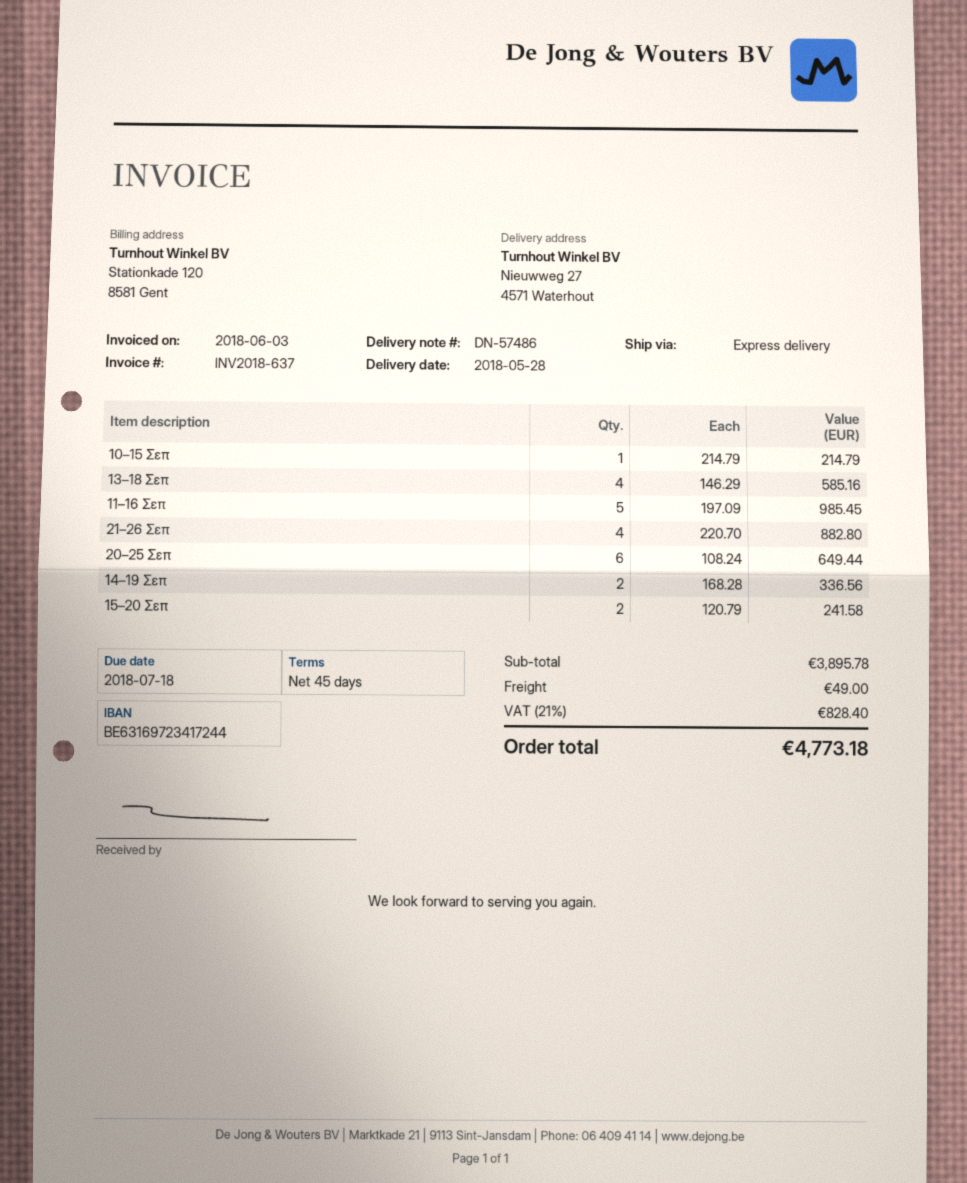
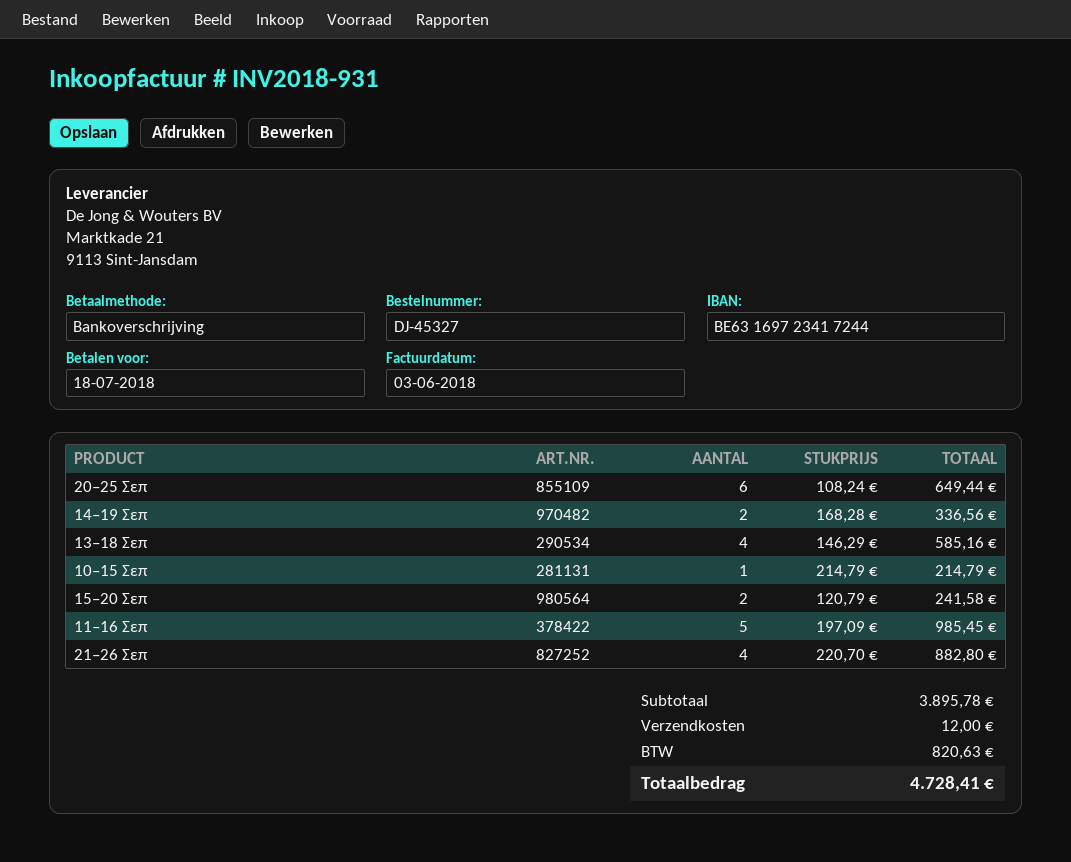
invoice number: INV2018-637 -> INV2018-931
shipping: 49.00 -> 12.00
tax: 828.40 -> 820.63
total: 4773.18 -> 4728.41

